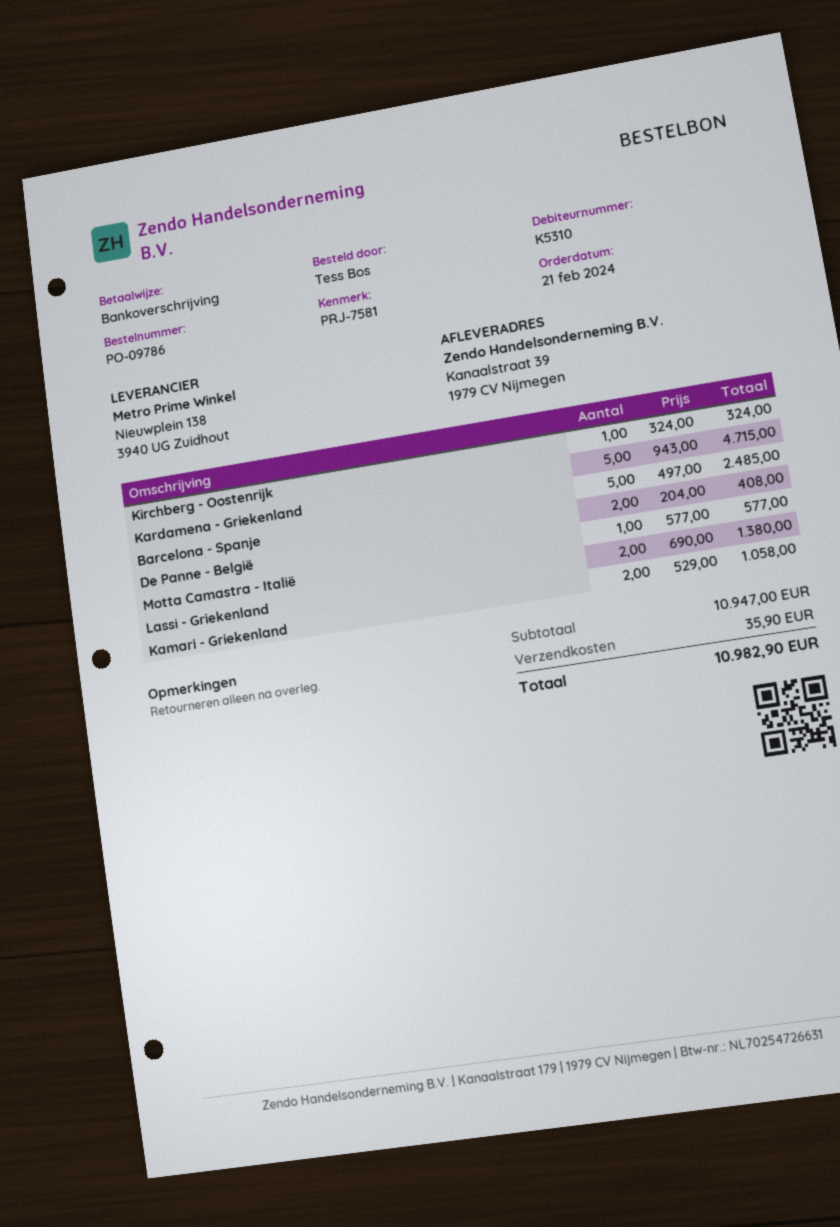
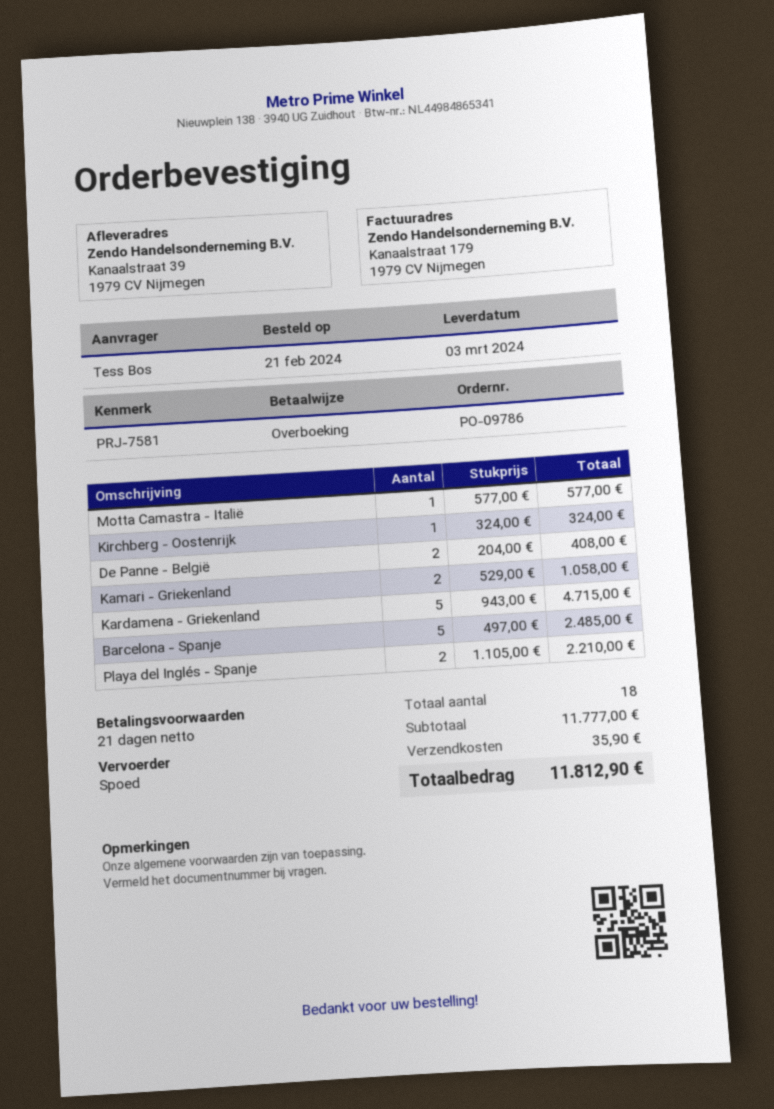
Lassi - Griekenland: 2 x 690.00 = 1380.00 -> none
Playa del Inglés - Spanje: none -> 2 x 1105.00 = 2210.00
subtotal: 10947.00 -> 11777.00
total: 10982.90 -> 11812.90

